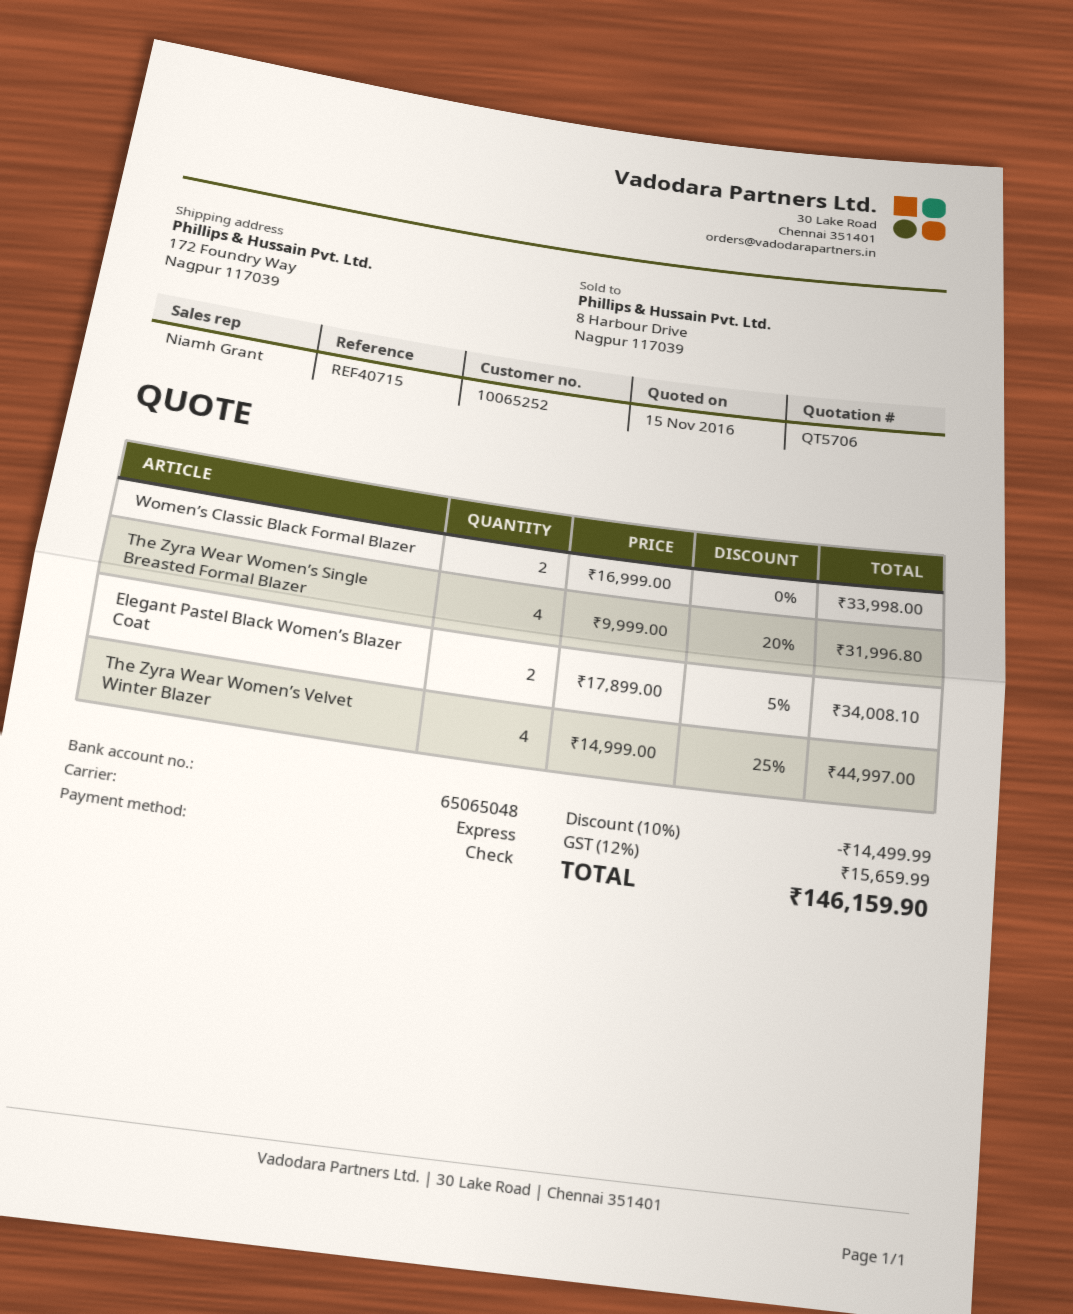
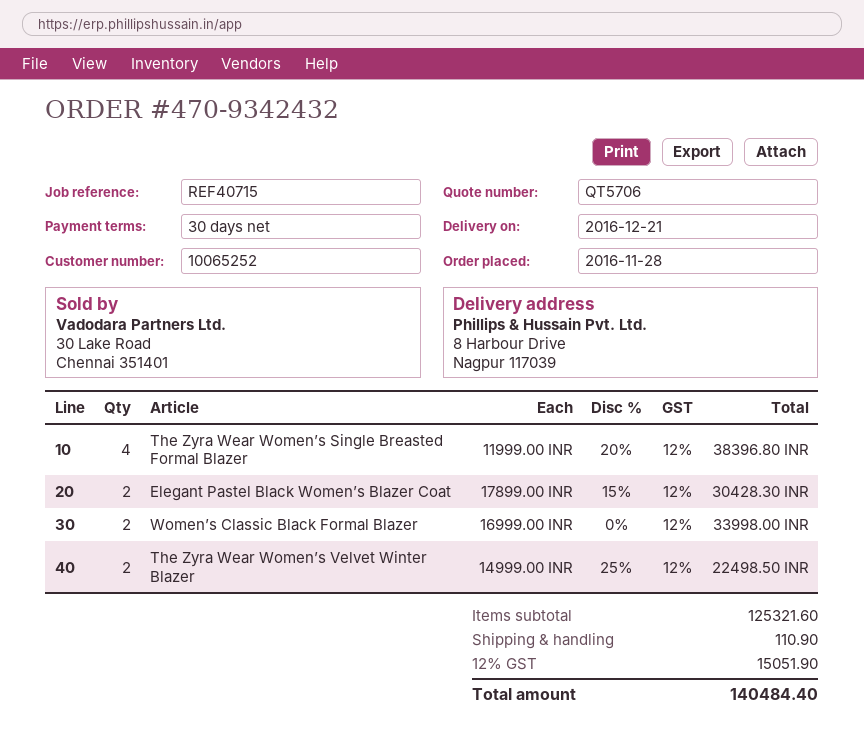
ship to: 172 Foundry Way, Nagpur 117039 -> 8 Harbour Drive, Nagpur 117039
The Zyra Wear Women’s Single Breasted Formal Blazer: 4 x 9999.00 - 20% = 31996.80 -> 4 x 11999.00 - 20% = 38396.80
Elegant Pastel Black Women’s Blazer Coat: 2 x 17899.00 - 5% = 34008.10 -> 2 x 17899.00 - 15% = 30428.30
The Zyra Wear Women’s Velvet Winter Blazer: 4 x 14999.00 - 25% = 44997.00 -> 2 x 14999.00 - 25% = 22498.50
discount: 10% = 14499.99 -> none
shipping: none -> 110.90
tax: 12% = 15659.99 -> 12% = 15051.90
total: 146159.90 -> 140484.40

